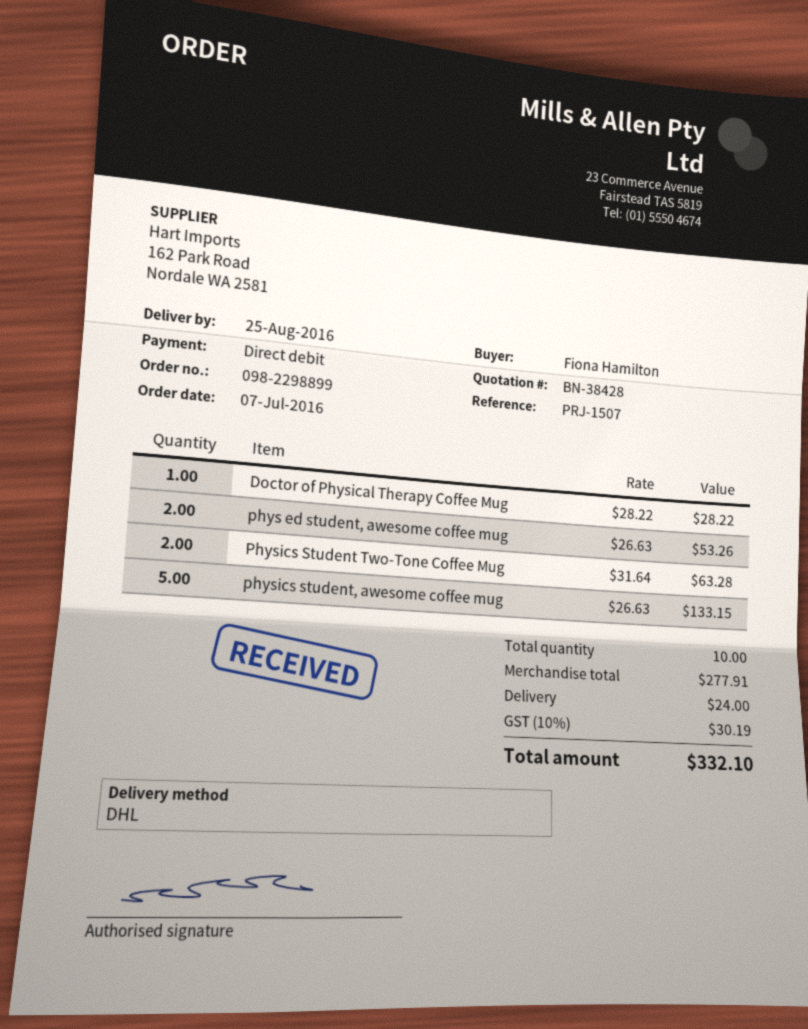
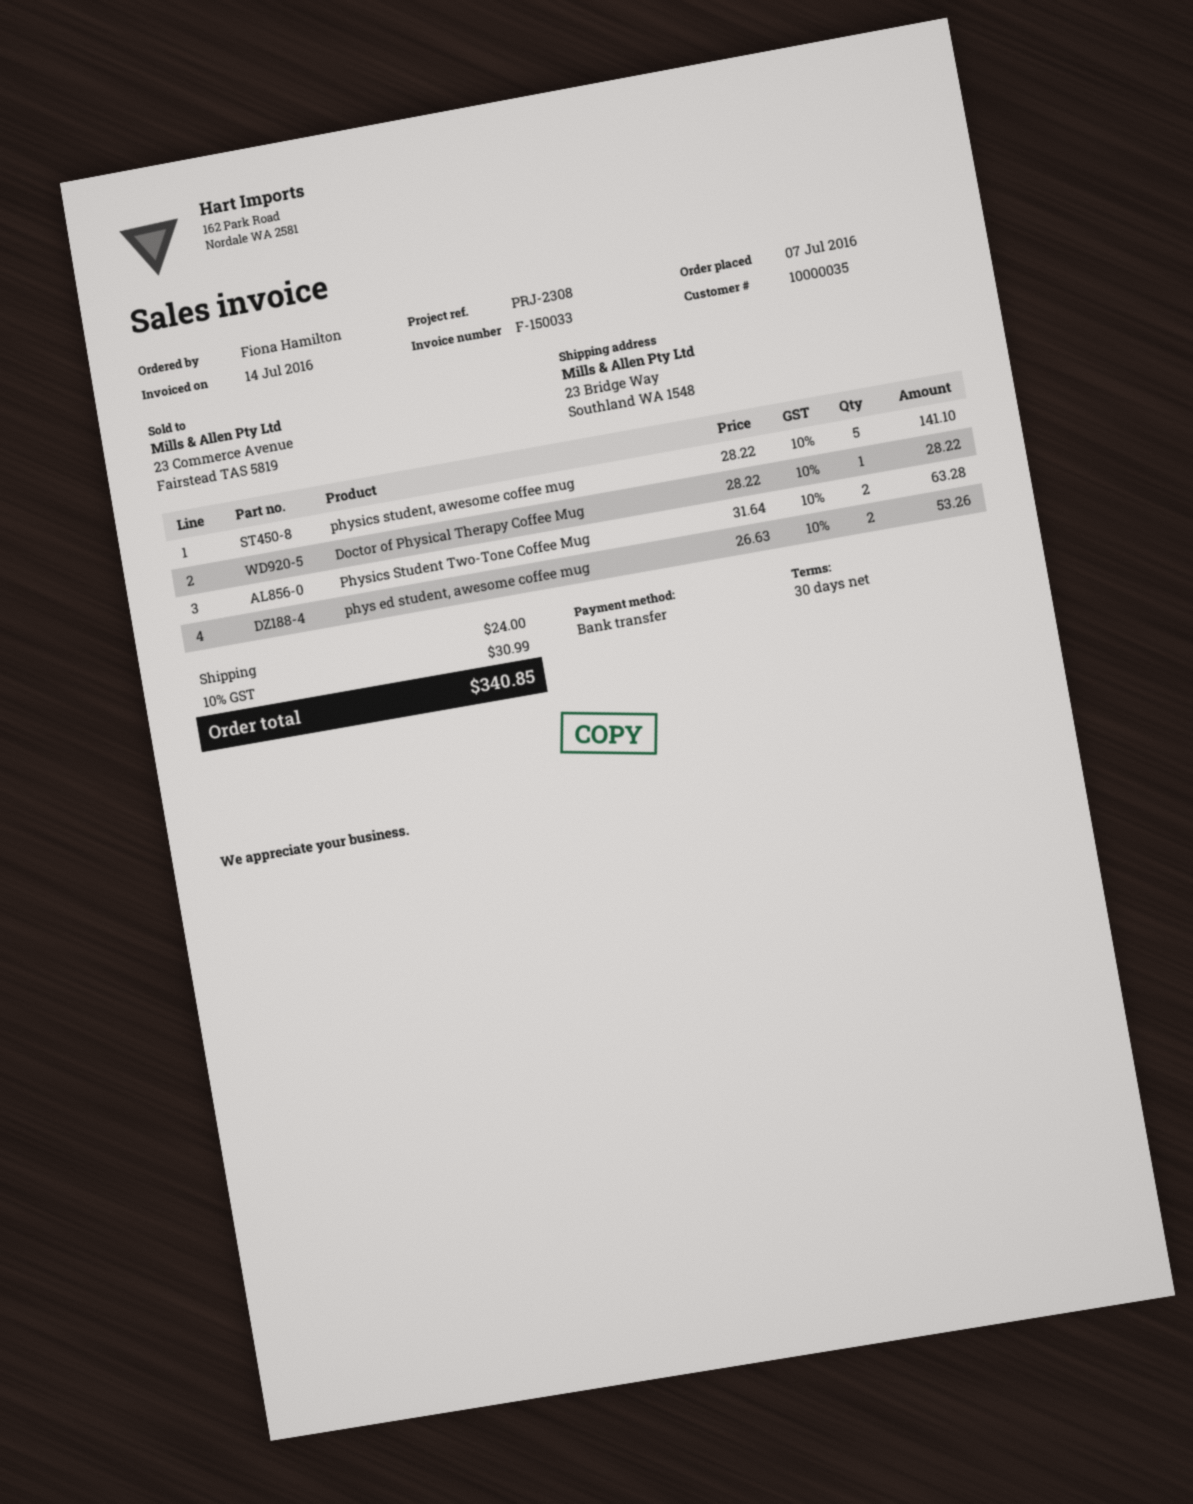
reference: PRJ-1507 -> PRJ-2308
payment method: direct debit -> bank transfer
physics student, awesome coffee mug: 5 x 26.63 = 133.15 -> 5 x 28.22 = 141.10
tax: 10% = 30.19 -> 10% = 30.99
total: 332.10 -> 340.85

